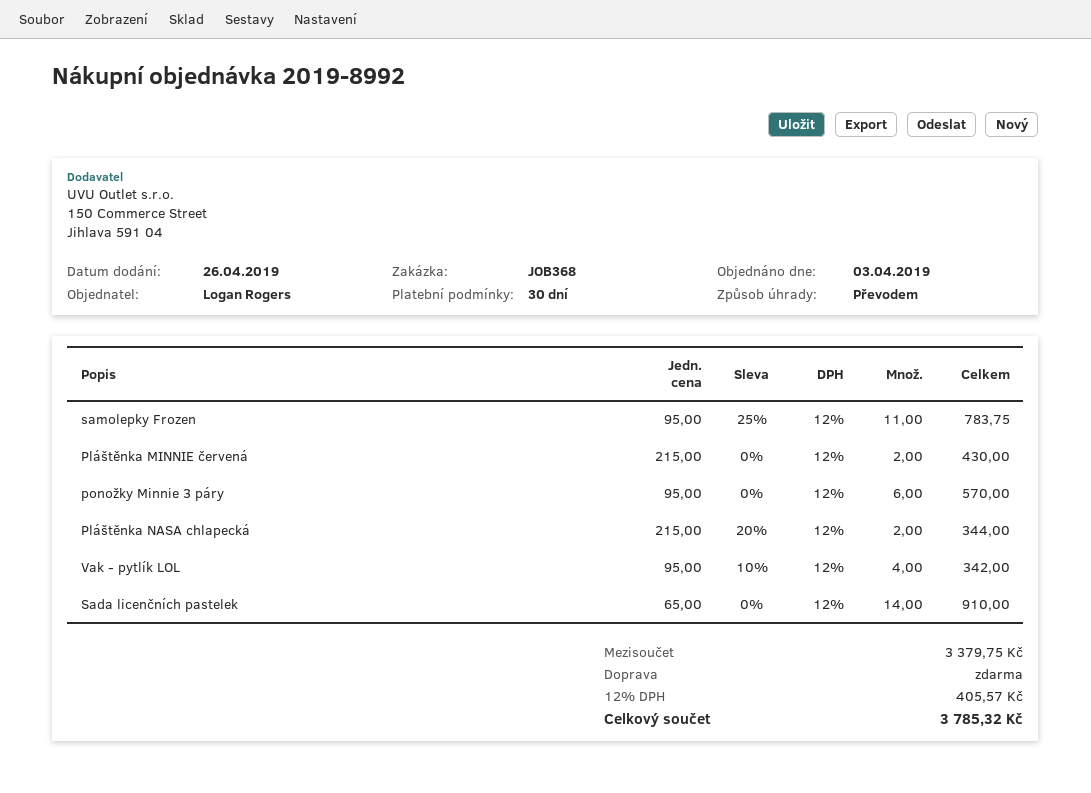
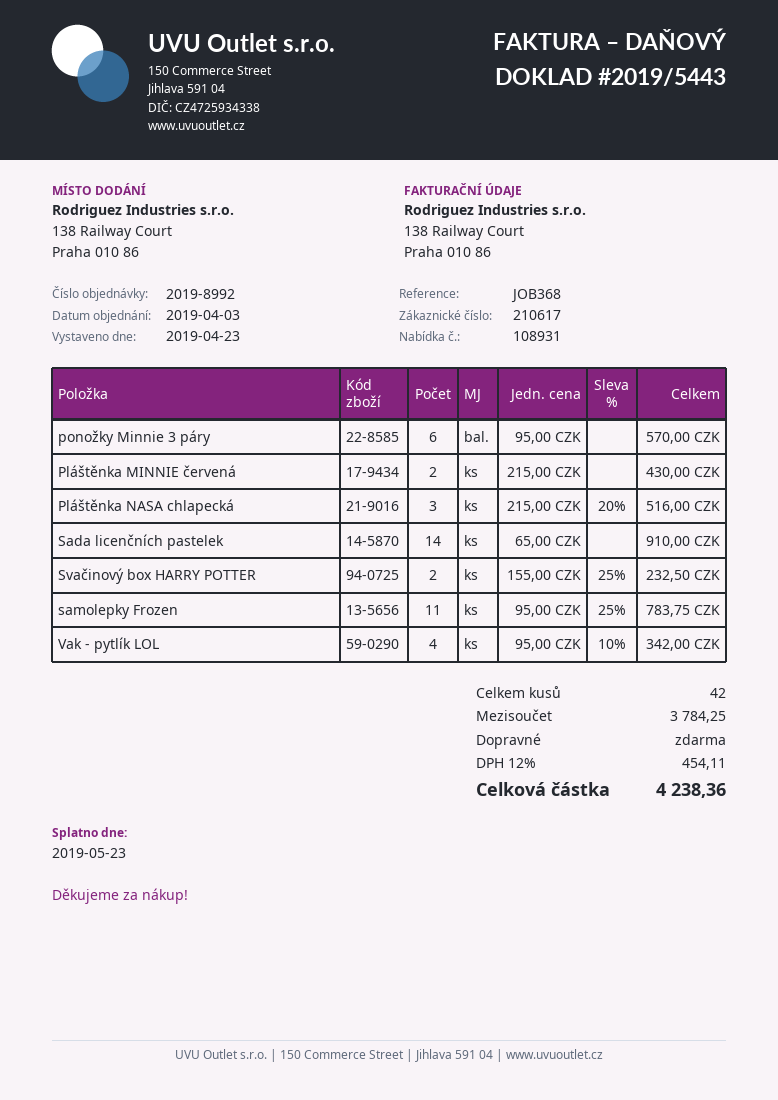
Pláštěnka NASA chlapecká: 2 x 215.00 - 20% = 344.00 -> 3 x 215.00 - 20% = 516.00
Svačinový box HARRY POTTER: none -> 2 x 155.00 - 25% = 232.50
subtotal: 3379.75 -> 3784.25
tax: 12% = 405.57 -> 12% = 454.11
total: 3785.32 -> 4238.36

